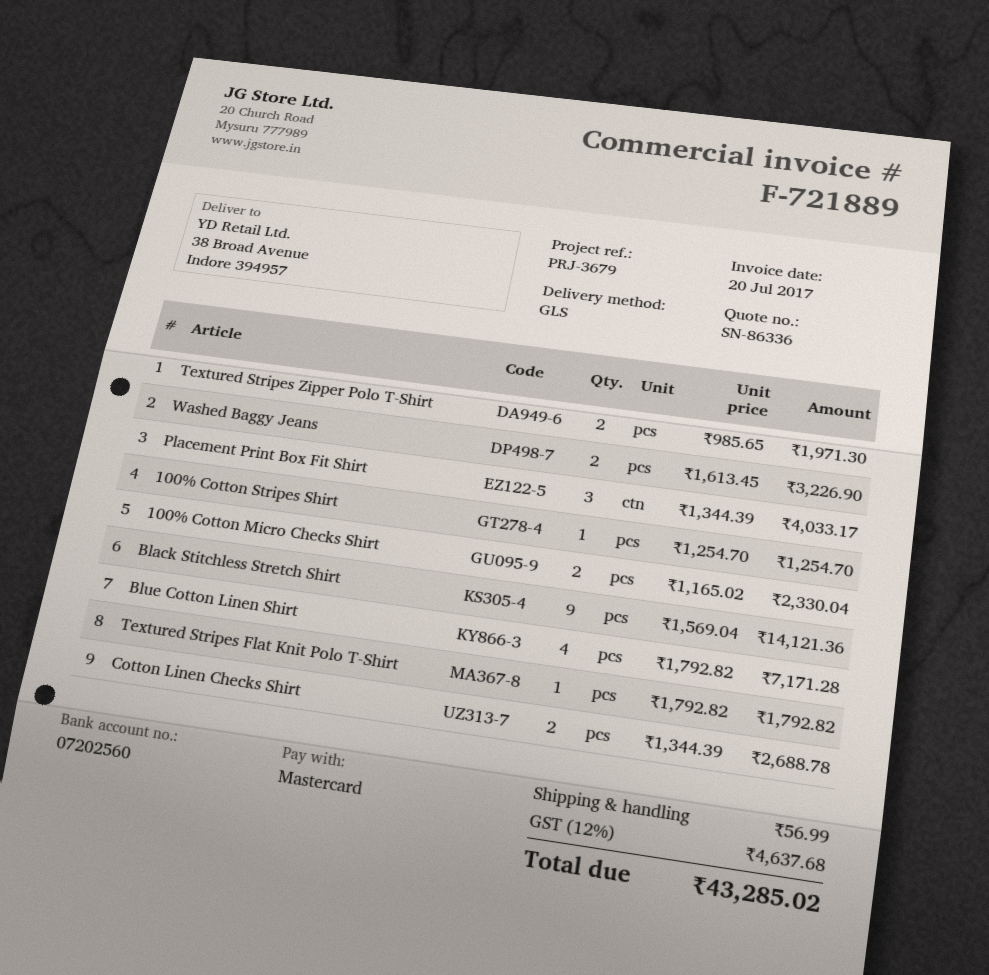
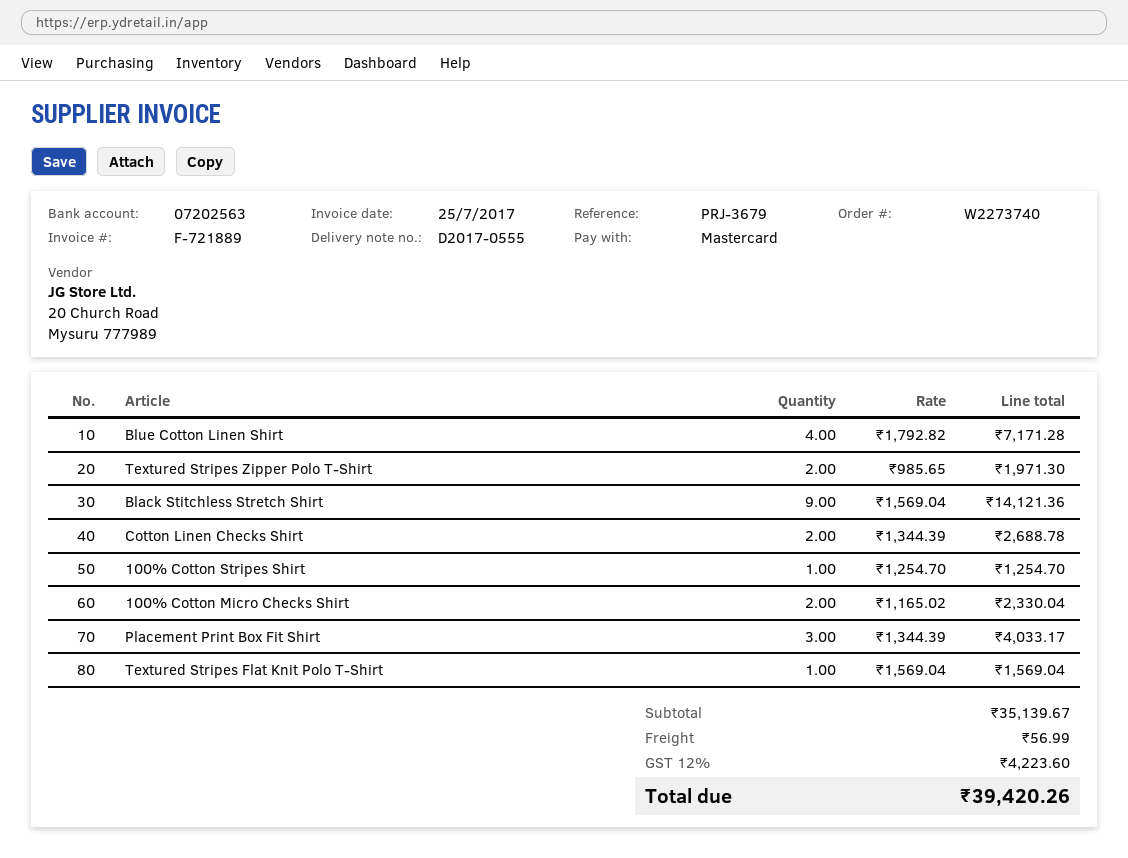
invoice date: 2017-07-20 -> 2017-07-25
bank account: 07202560 -> 07202563
Washed Baggy Jeans: 2 x 1613.45 = 3226.90 -> none
Textured Stripes Flat Knit Polo T-Shirt: 1 x 1792.82 = 1792.82 -> 1 x 1569.04 = 1569.04
tax: 12% = 4637.68 -> 12% = 4223.60
total: 43285.02 -> 39420.26

